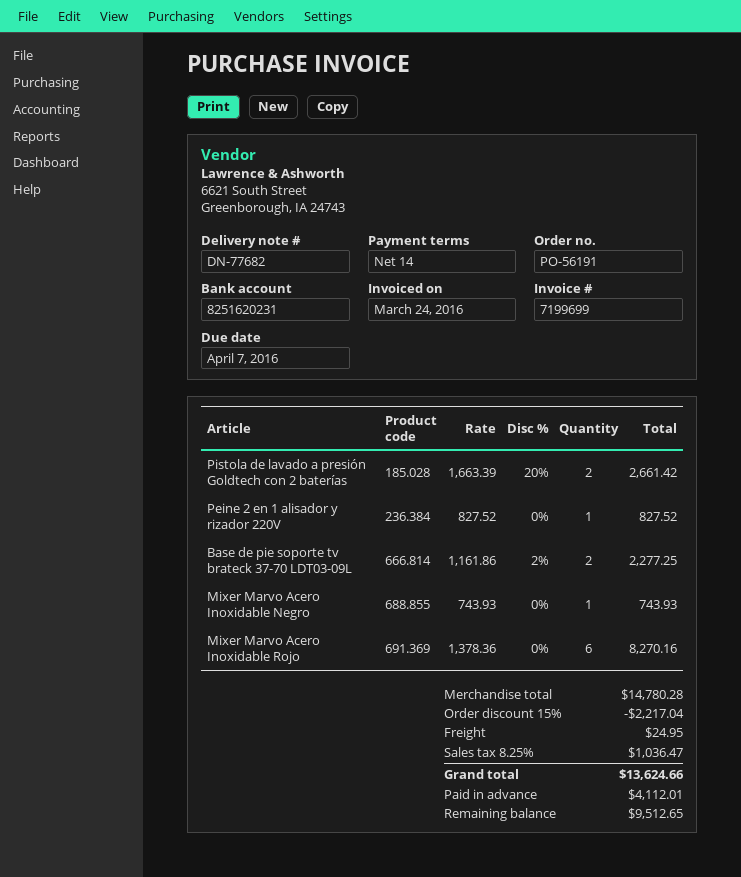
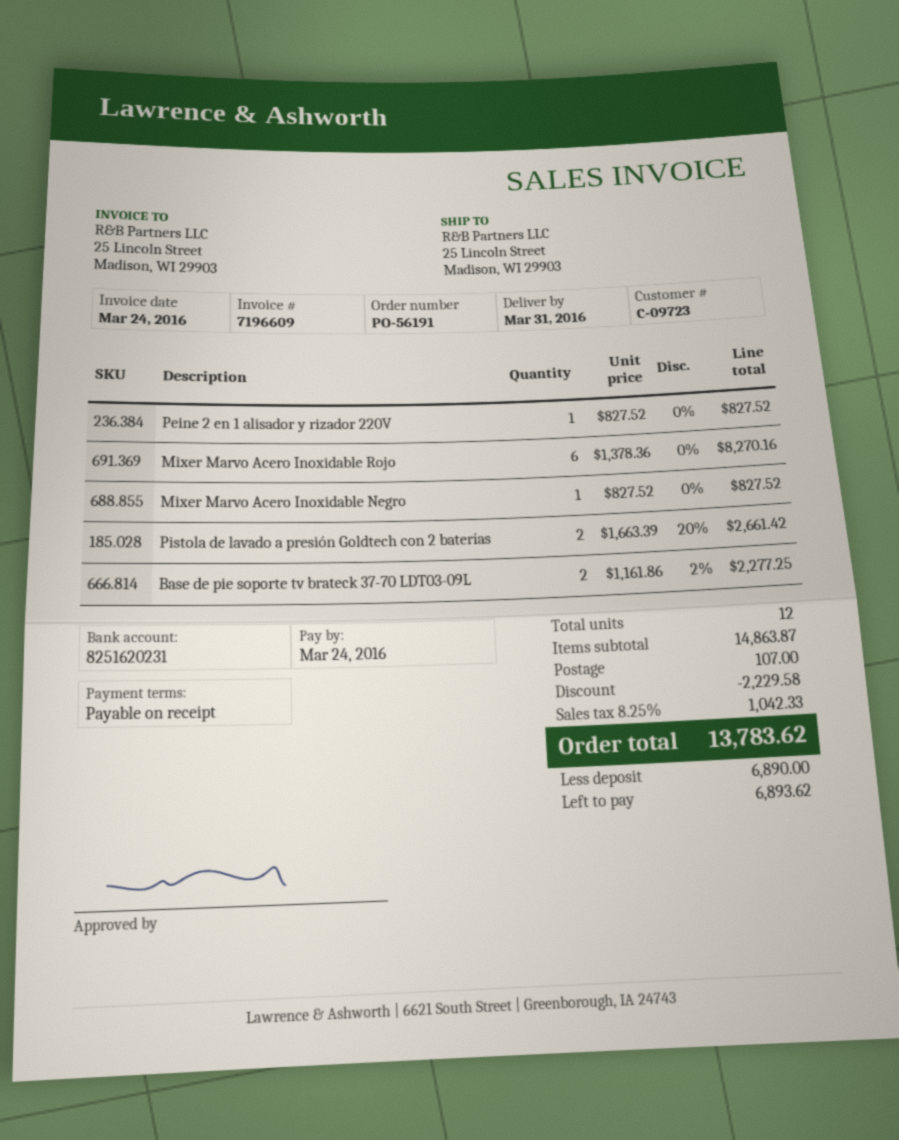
invoice number: 7199699 -> 7196609
payment terms: 14 days -> on receipt
due date: 2016-04-07 -> 2016-03-24
Mixer Marvo Acero Inoxidable Negro: 1 x 743.93 = 743.93 -> 1 x 827.52 = 827.52
subtotal: 14780.28 -> 14863.87
discount: 2217.04 -> 2229.58
shipping: 24.95 -> 107.00
tax: 8.25% = 1036.47 -> 8.25% = 1042.33
total: 13624.66 -> 13783.62
deposit: 4112.01 -> 6890.00
balance: 9512.65 -> 6893.62

